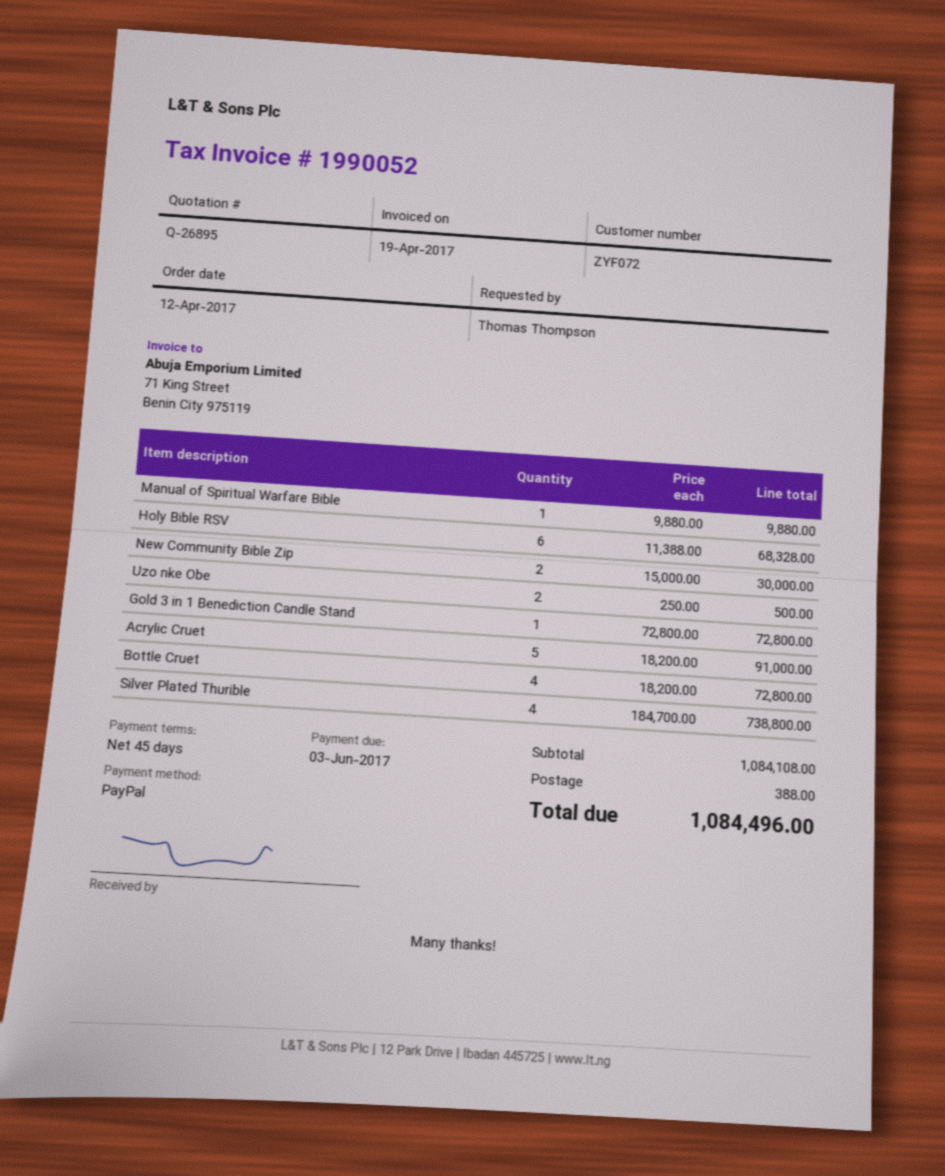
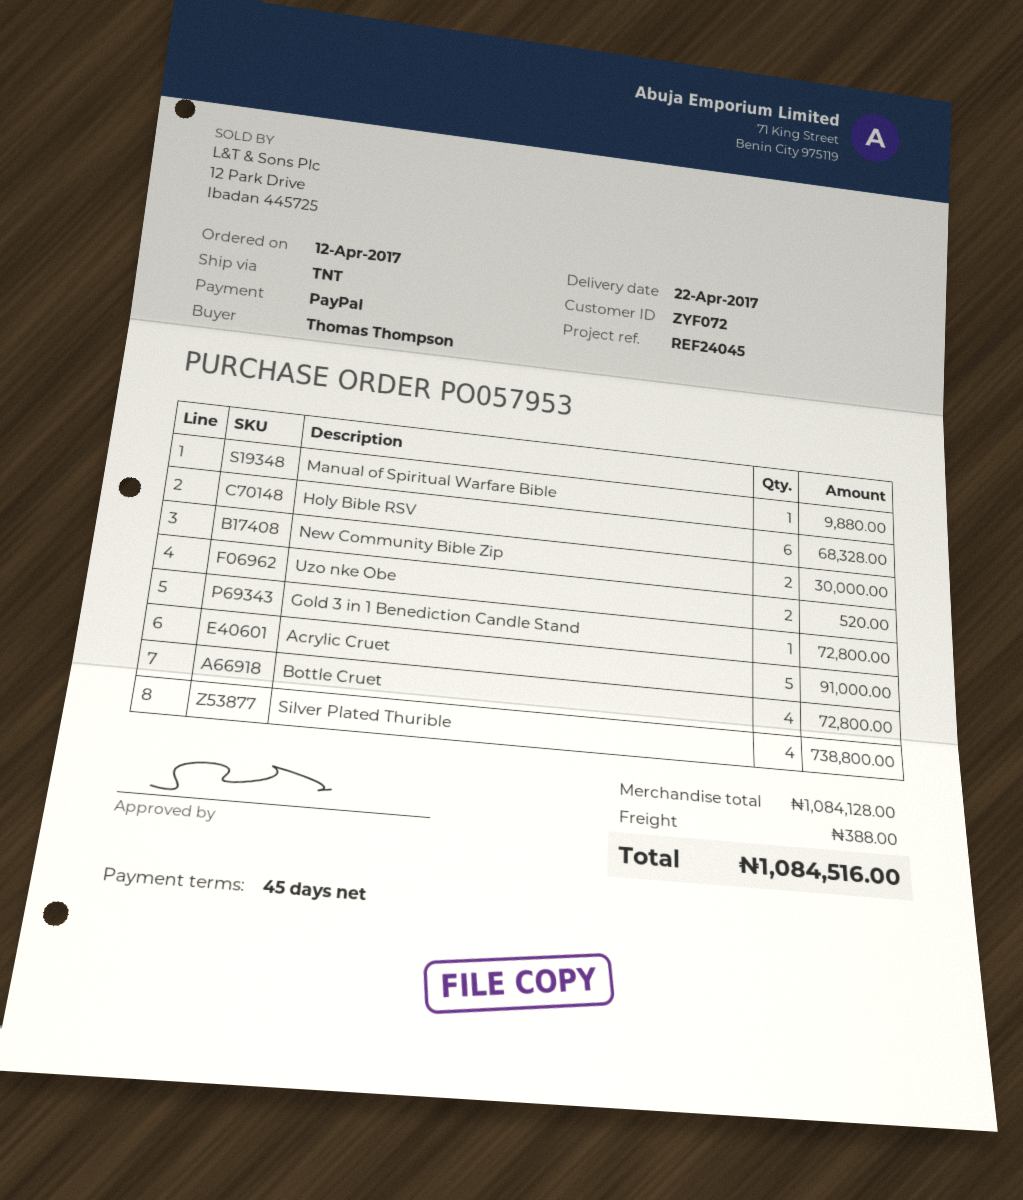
Uzo nke Obe: 2 for 500.00 -> 2 for 520.00
subtotal: 1084108.00 -> 1084128.00
total: 1084496.00 -> 1084516.00

